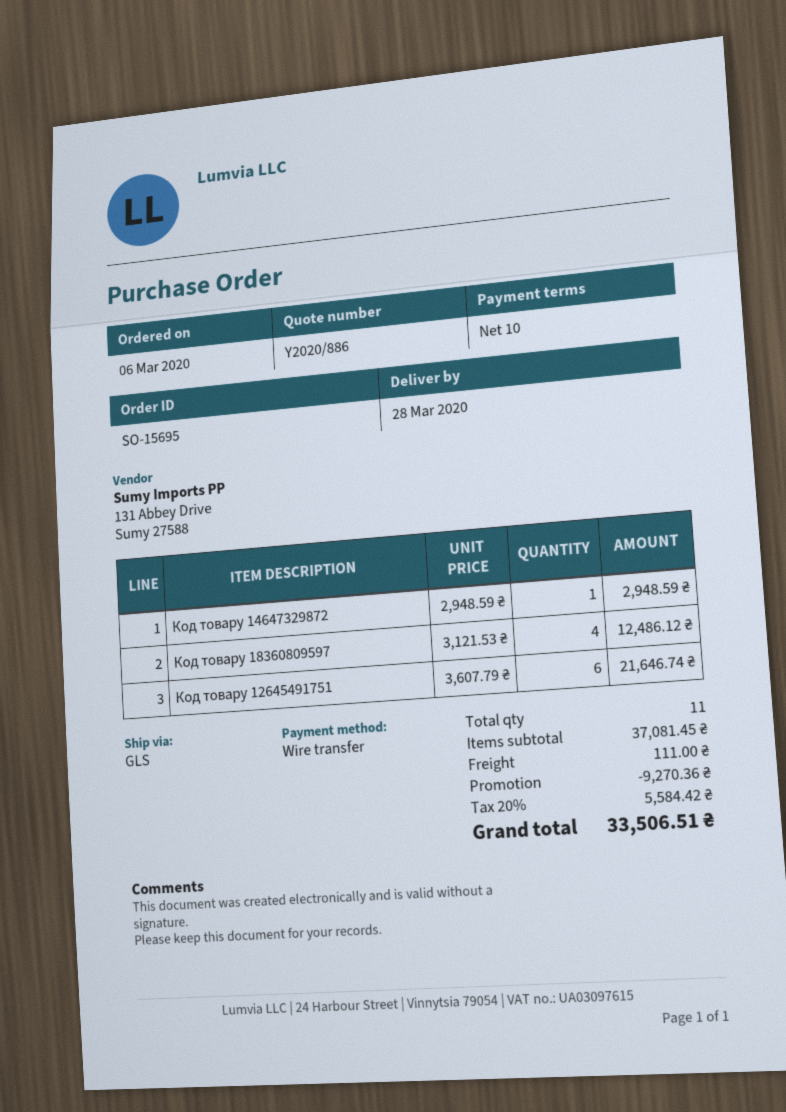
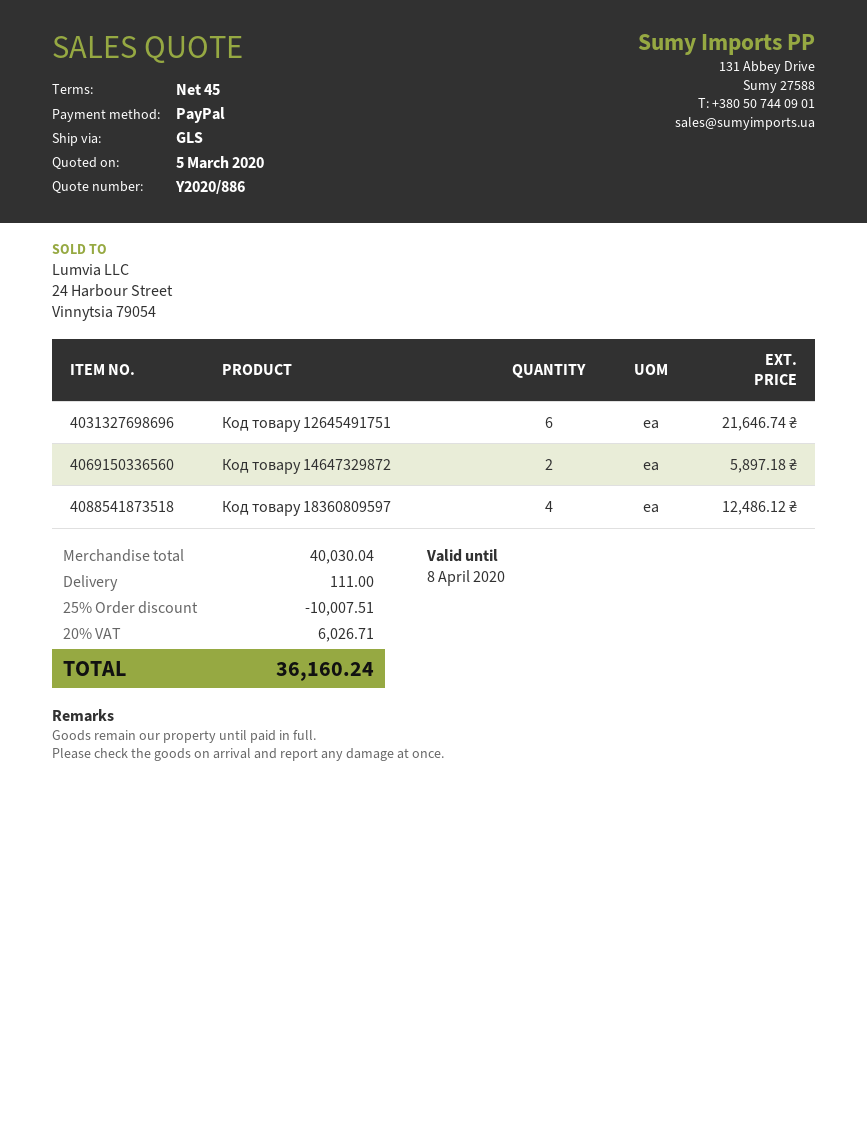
payment terms: 10 days -> 45 days
payment method: bank transfer -> PayPal
Код товару 14647329872: 1 for 2948.59 -> 2 for 5897.18
subtotal: 37081.45 -> 40030.04
discount: 9270.36 -> 10007.51
tax: 20% = 5584.42 -> 20% = 6026.71
total: 33506.51 -> 36160.24

